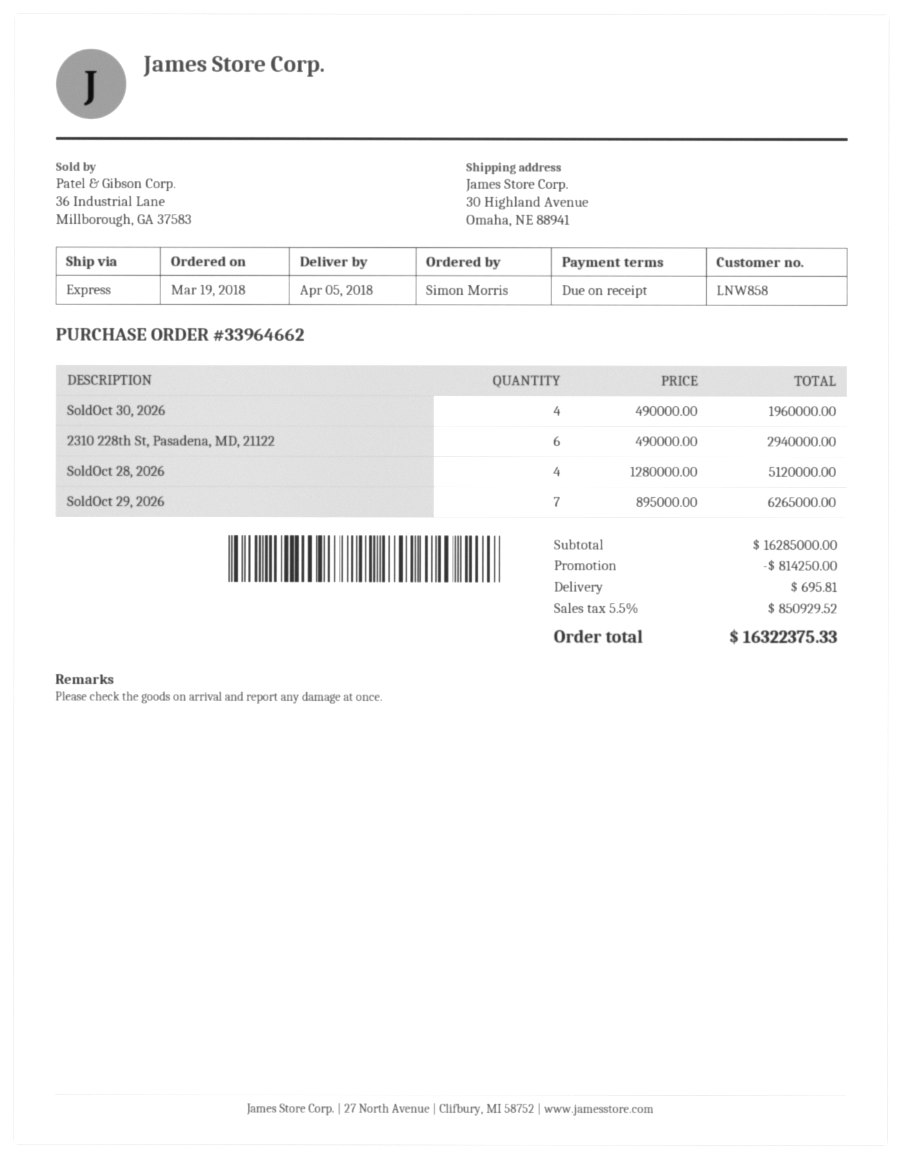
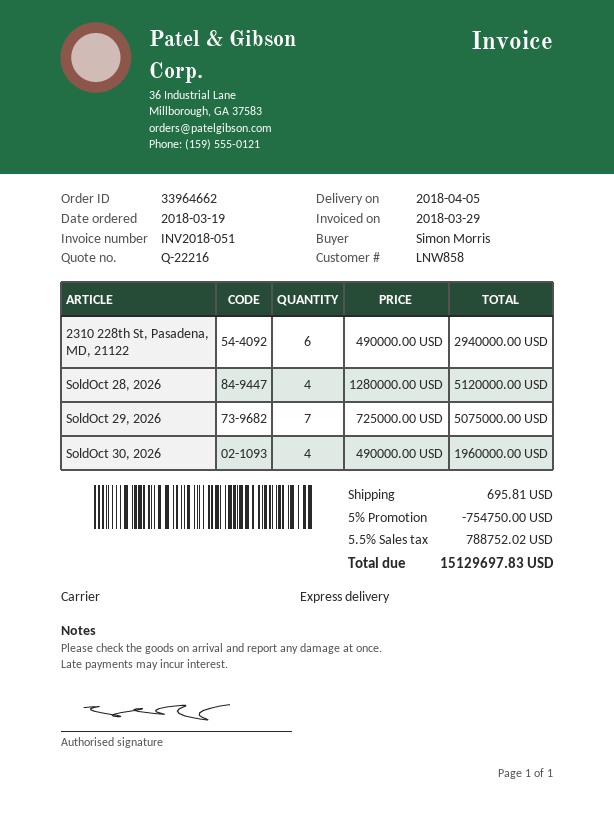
SoldOct 29, 2026: 7 x 895000.00 = 6265000.00 -> 7 x 725000.00 = 5075000.00
discount: 814250.00 -> 754750.00
tax: 5.5% = 850929.52 -> 5.5% = 788752.02
total: 16322375.33 -> 15129697.83

